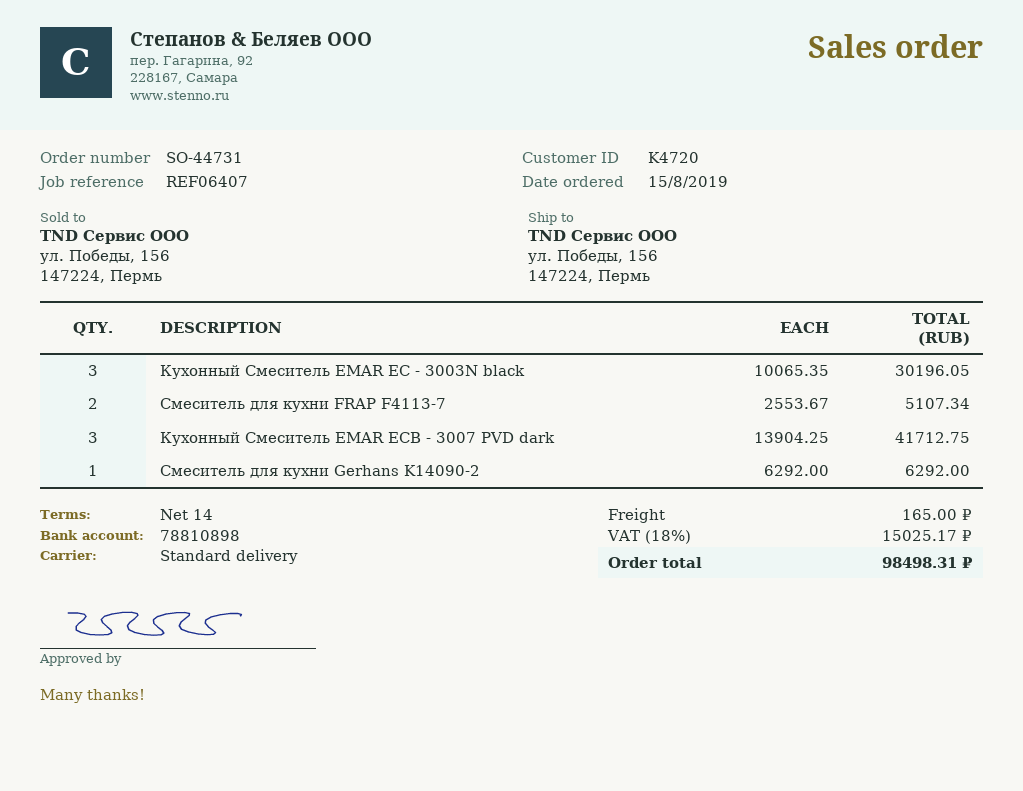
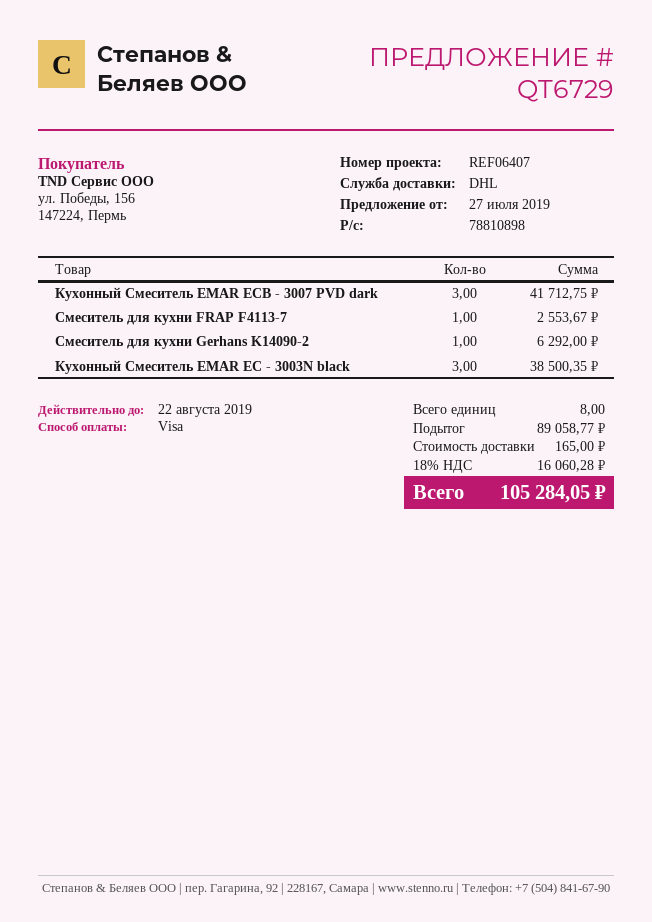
shipping method: standard -> DHL
Кухонный Смеситель EMAR ЕС - 3003N black: 3 for 30196.05 -> 3 for 38500.35
Смеситель для кухни FRAP F4113-7: 2 for 5107.34 -> 1 for 2553.67
tax: 18% = 15025.17 -> 18% = 16060.28
total: 98498.31 -> 105284.05

